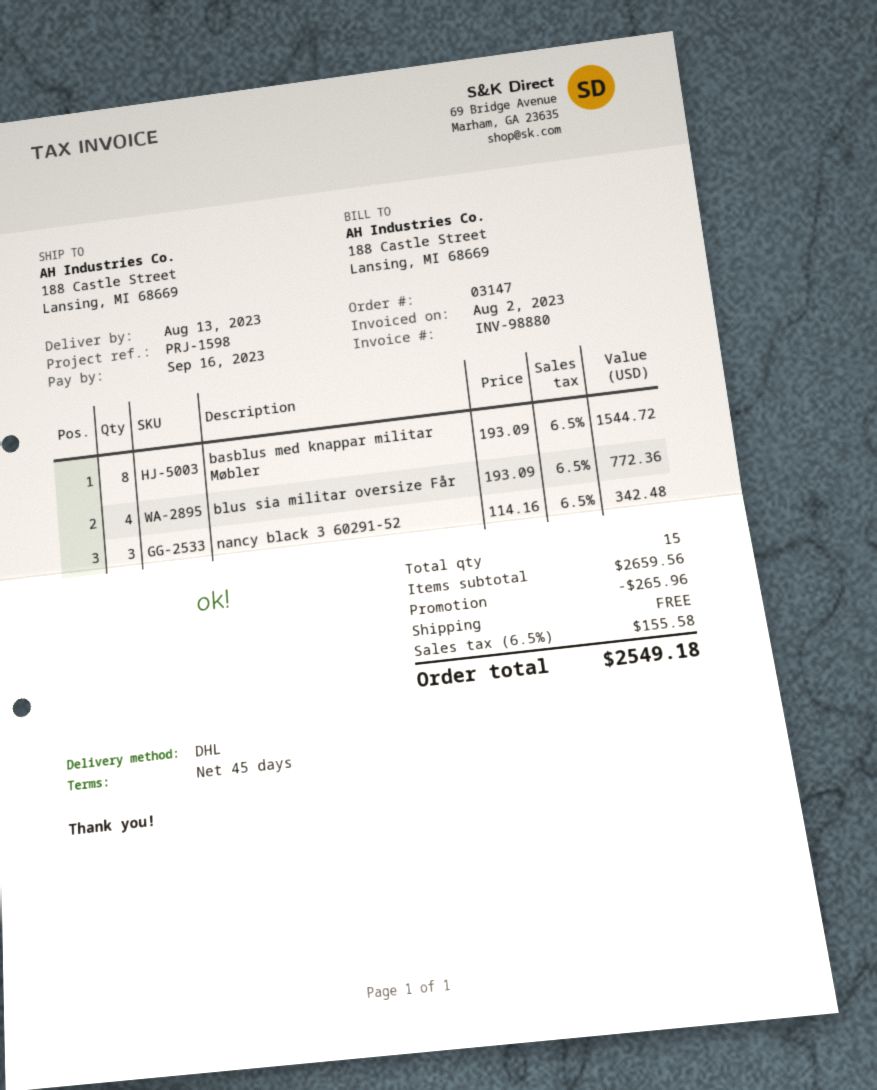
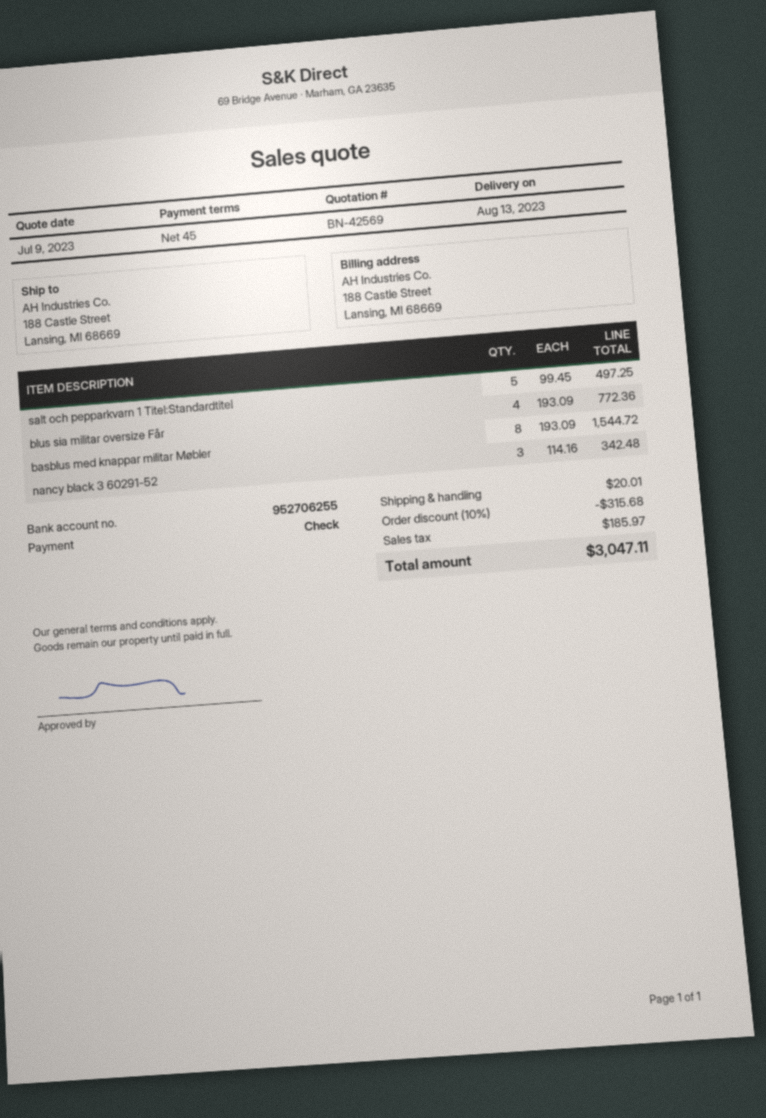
salt och pepparkvarn 1 Titel:Standardtitel: none -> 5 x 99.45 = 497.25
discount: 265.96 -> 315.68
shipping: 0.00 -> 20.01
tax: 155.58 -> 185.97
total: 2549.18 -> 3047.11

